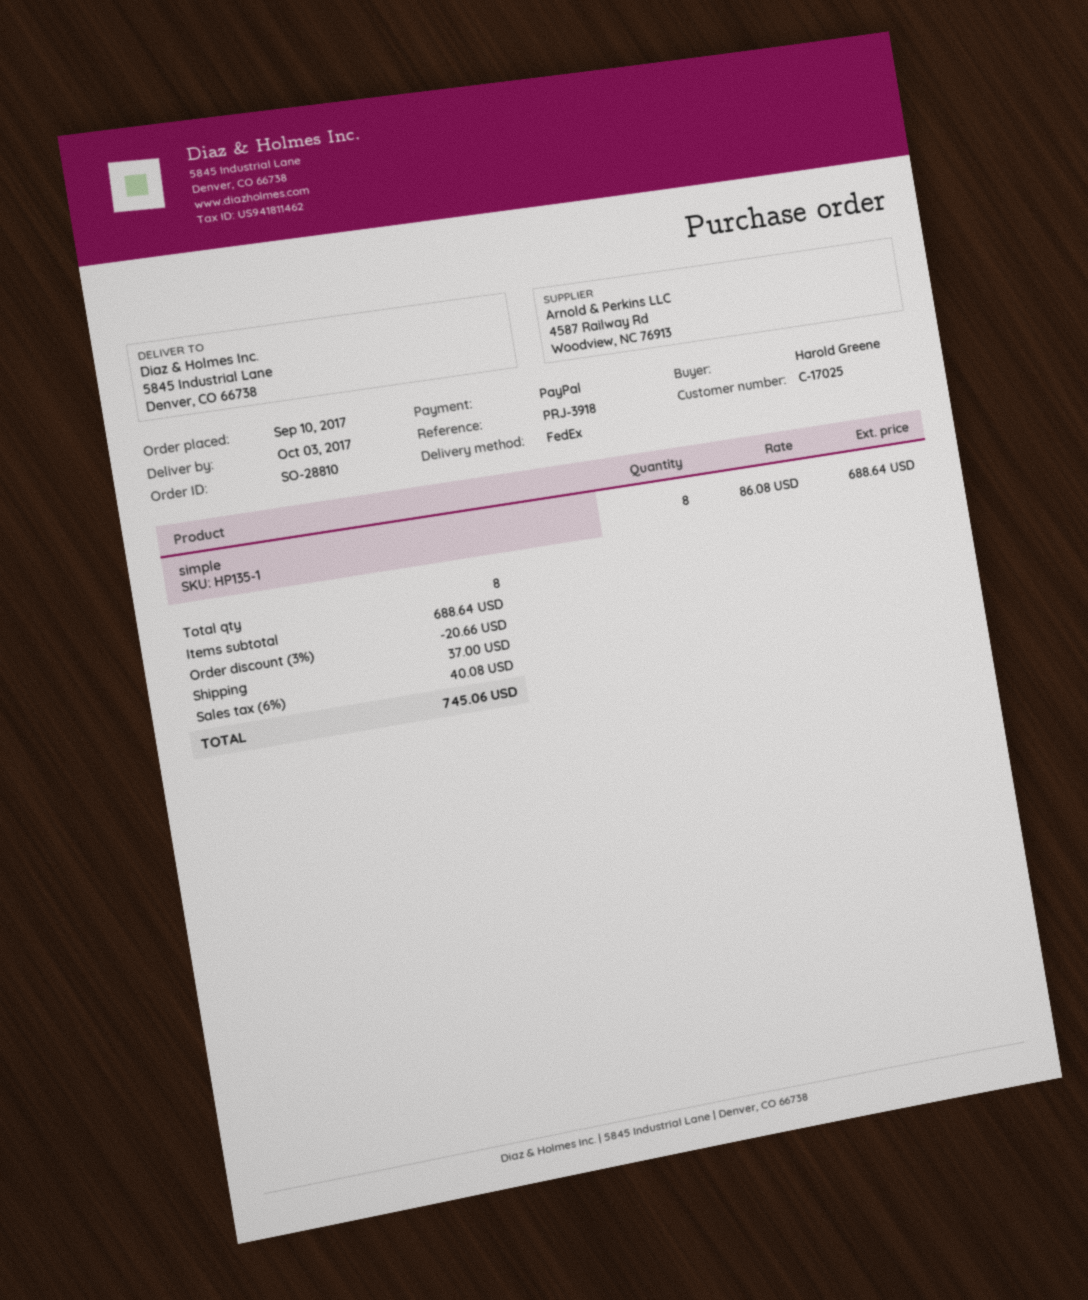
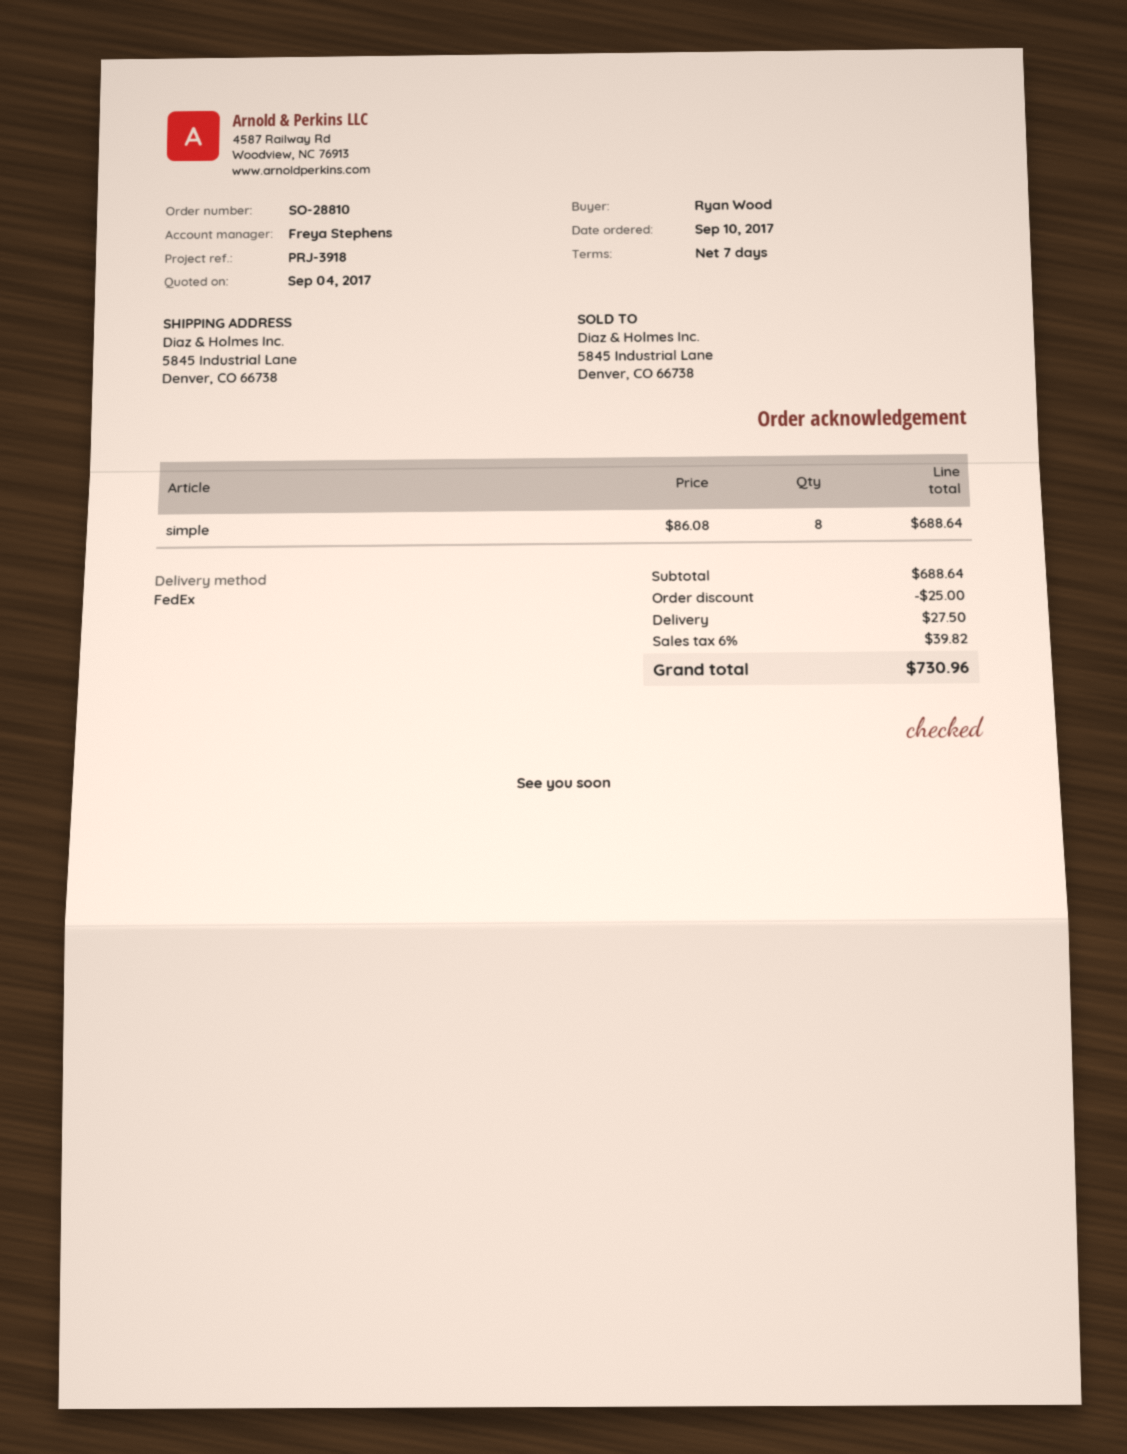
ordered by: Harold Greene -> Ryan Wood
discount: 20.66 -> 25.00
shipping: 37.00 -> 27.50
tax: 6% = 40.08 -> 6% = 39.82
total: 745.06 -> 730.96

